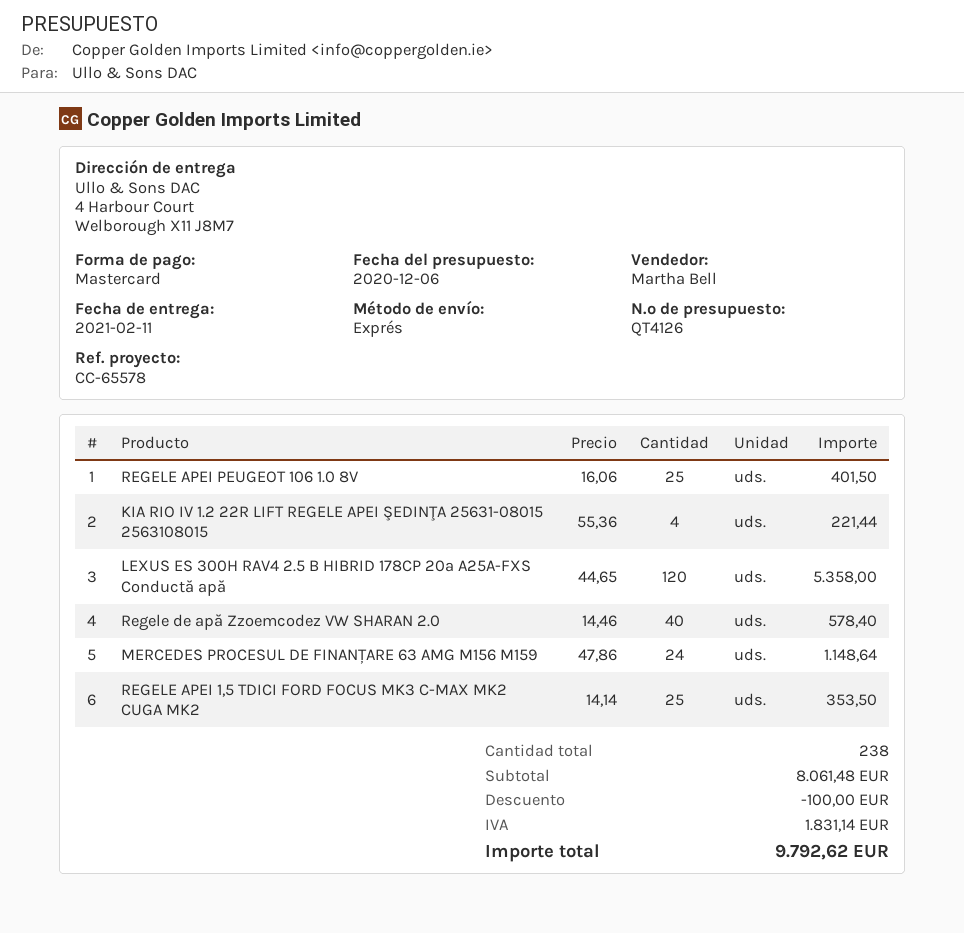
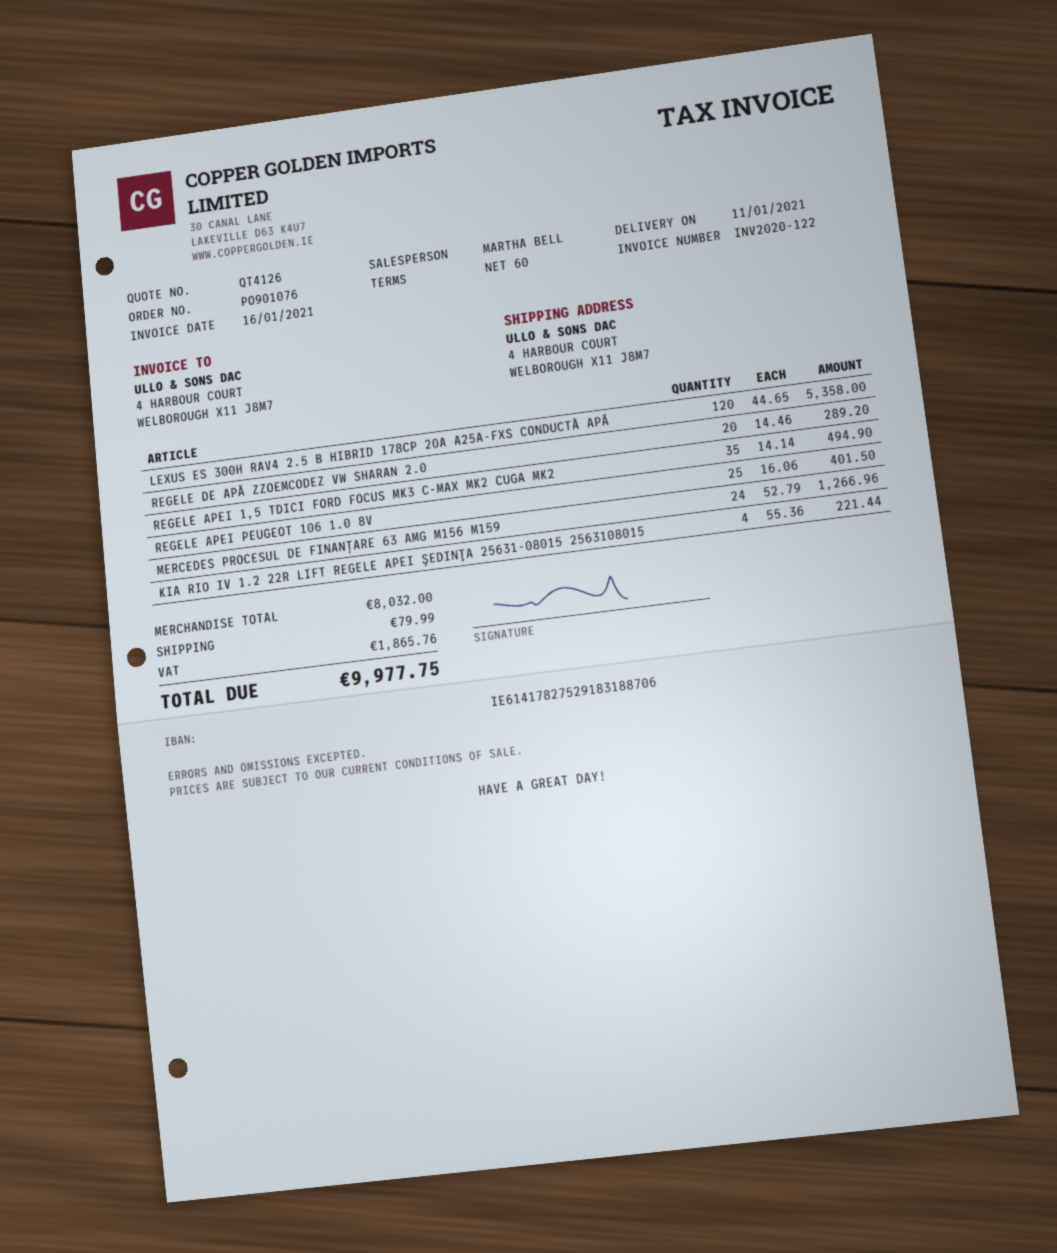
delivery date: 2021-02-11 -> 2021-01-11
Regele de apă Zzoemcodez VW SHARAN 2.0: 40 x 14.46 = 578.40 -> 20 x 14.46 = 289.20
MERCEDES PROCESUL DE FINANȚARE 63 AMG M156 M159: 24 x 47.86 = 1148.64 -> 24 x 52.79 = 1266.96
REGELE APEI 1,5 TDICI FORD FOCUS MK3 C-MAX MK2 CUGA MK2: 25 x 14.14 = 353.50 -> 35 x 14.14 = 494.90
subtotal: 8061.48 -> 8032.00
discount: 100.00 -> none
shipping: none -> 79.99
tax: 1831.14 -> 1865.76
total: 9792.62 -> 9977.75

